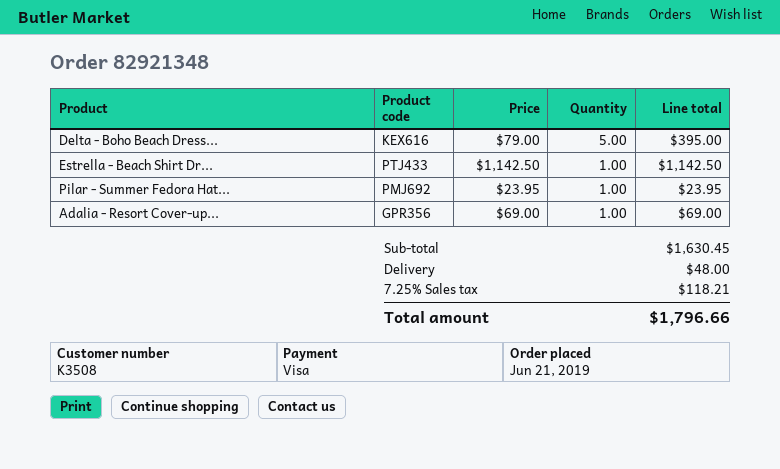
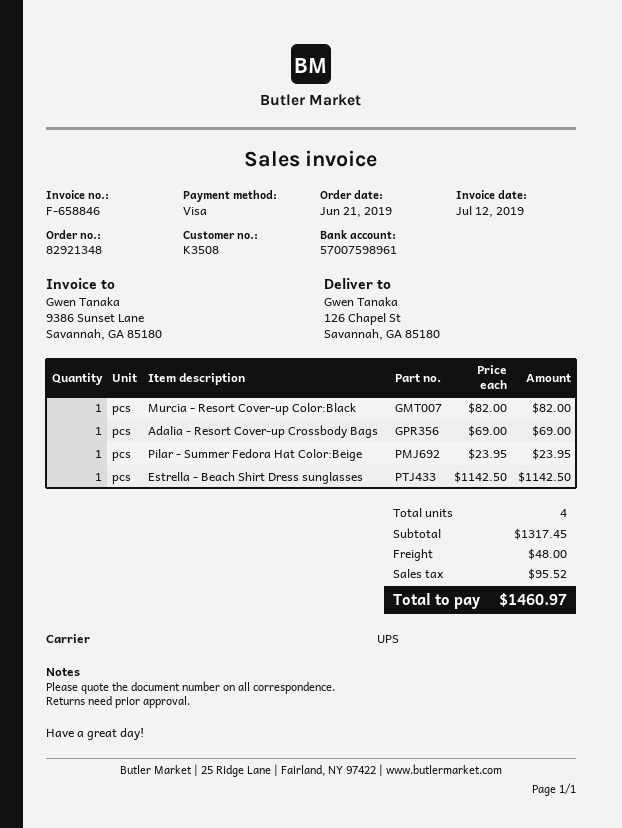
Delta - Boho Beach Dress...: 5 x 79.00 = 395.00 -> none
Murcia - Resort Cover-up Color:Black: none -> 1 x 82.00 = 82.00
subtotal: 1630.45 -> 1317.45
tax: 118.21 -> 95.52
total: 1796.66 -> 1460.97

